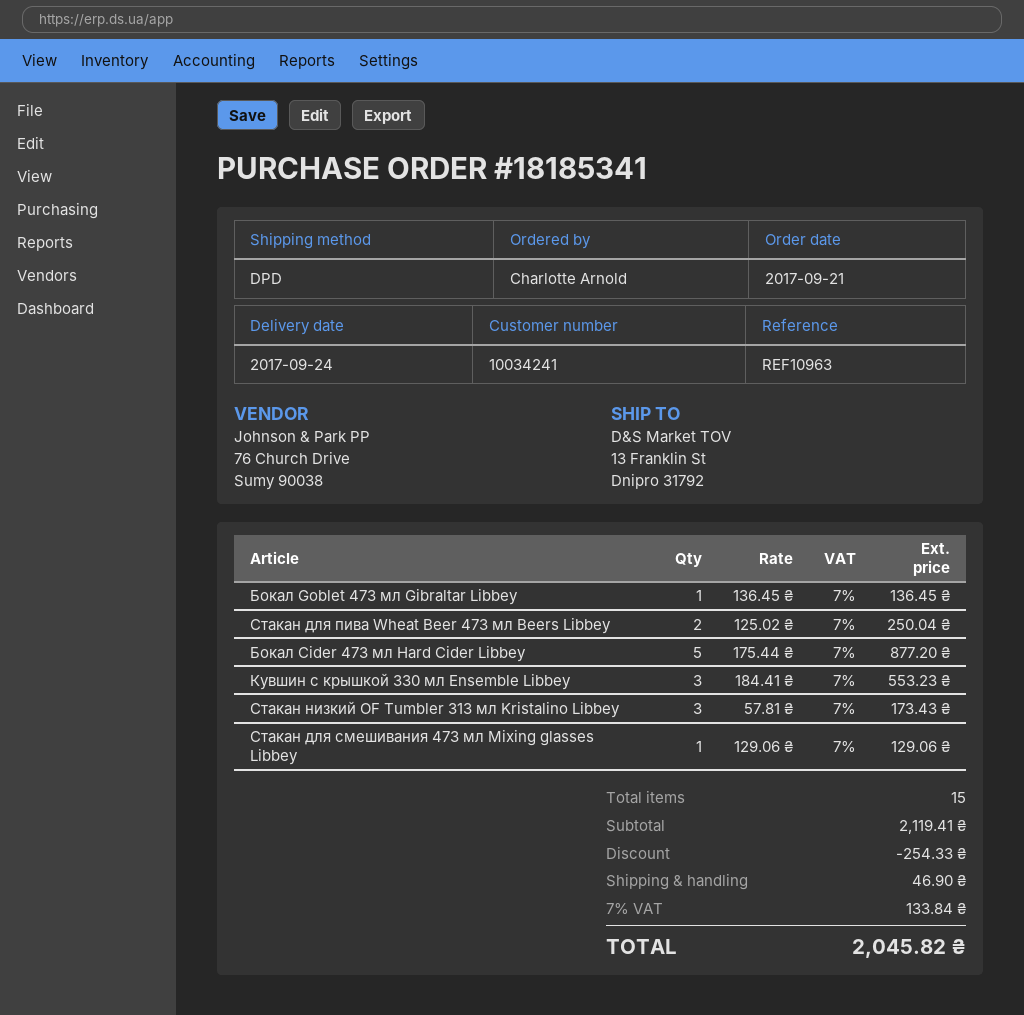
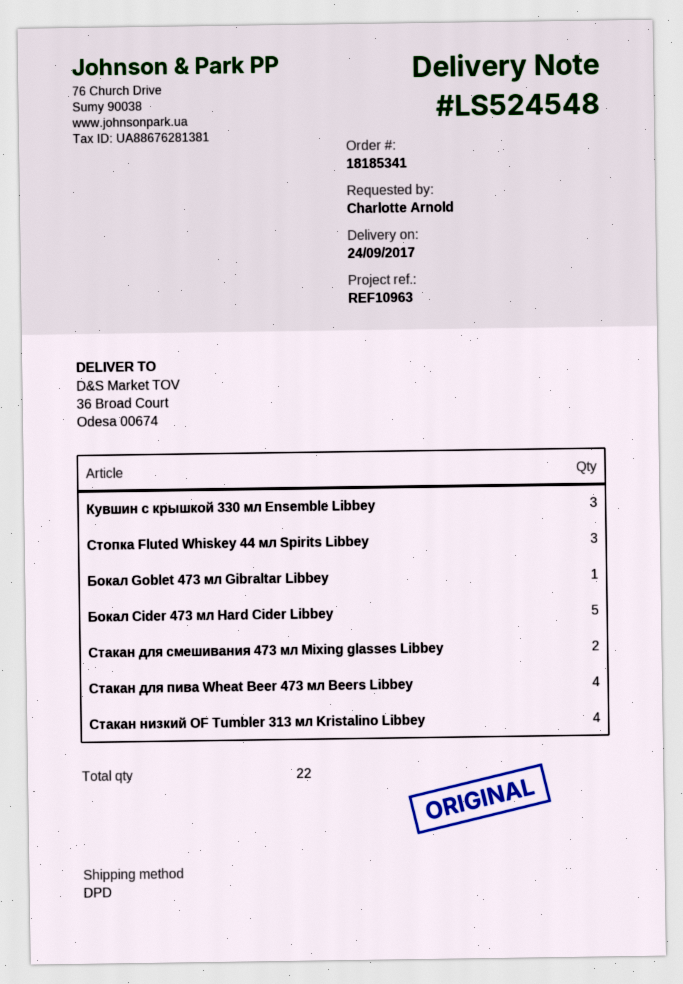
ship to: 13 Franklin St, Dnipro 31792 -> 36 Broad Court, Odesa 00674
Стакан для пива Wheat Beer 473 мл Beers Libbey: 2 -> 4
Стакан низкий OF Tumbler 313 мл Kristalino Libbey: 3 -> 4
Стакан для смешивания 473 мл Mixing glasses Libbey: 1 -> 2
Стопка Fluted Whiskey 44 мл Spirits Libbey: none -> 3
total quantity: 15 -> 22

